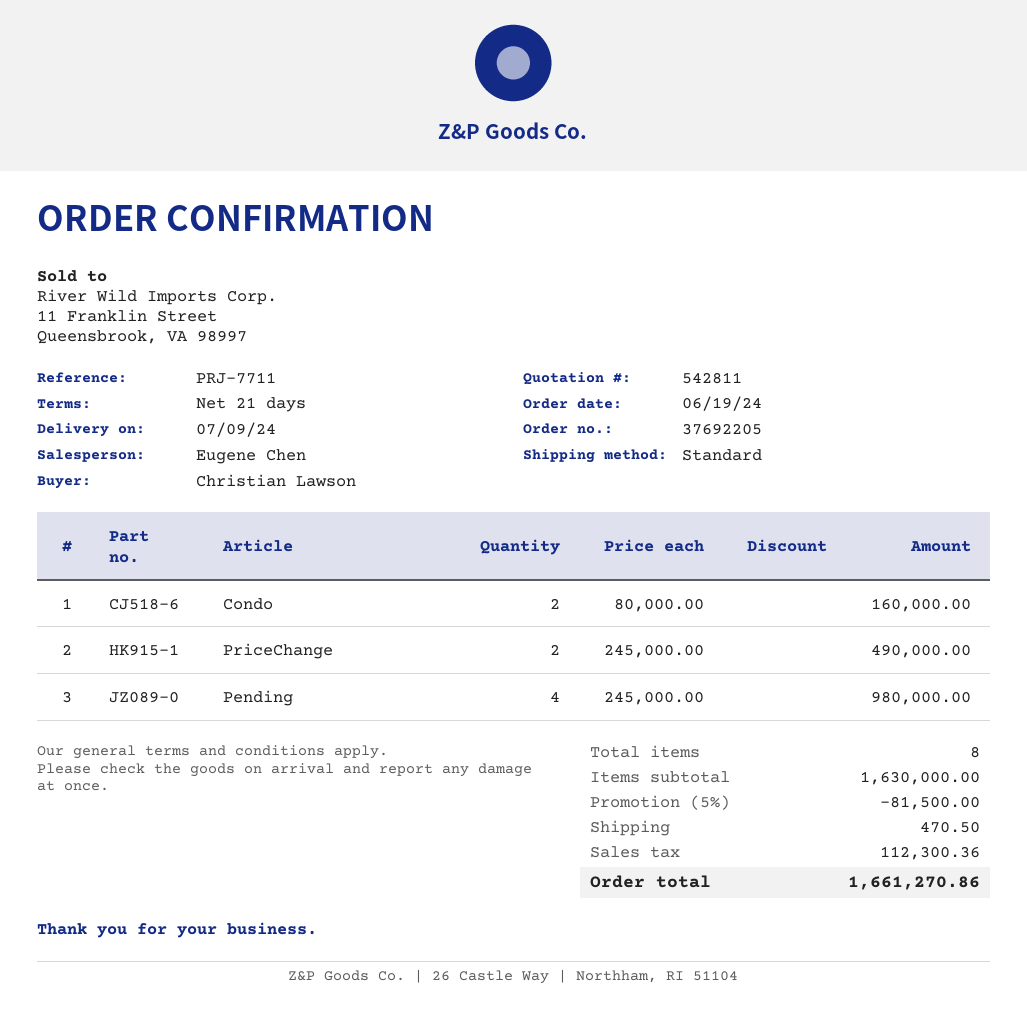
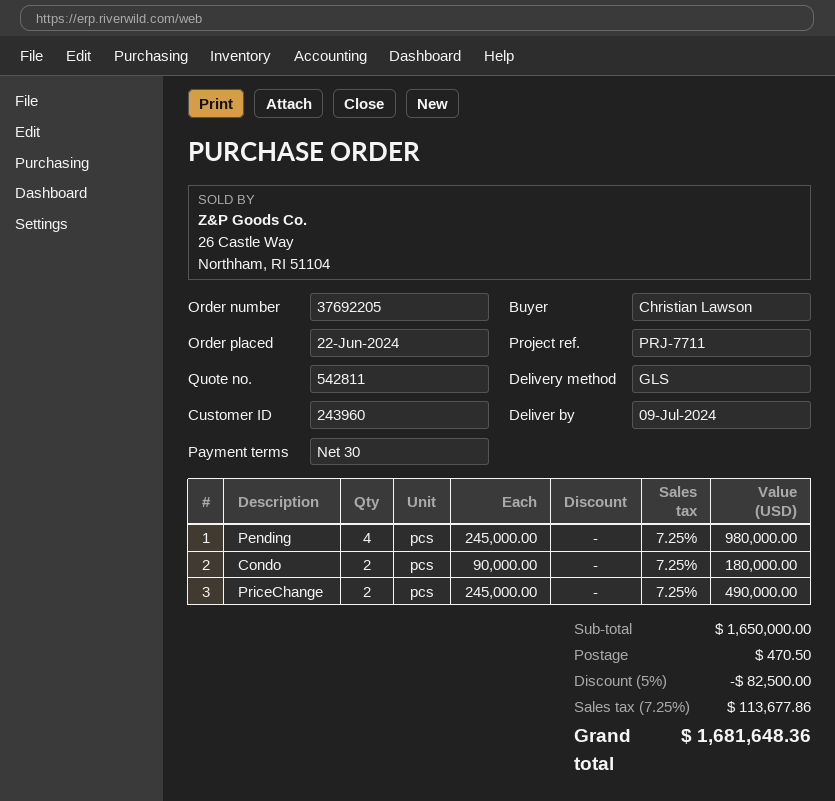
order date: 2024-06-19 -> 2024-06-22
payment terms: 21 days -> 30 days
shipping method: standard -> GLS
Condo: 2 x 80000.00 = 160000.00 -> 2 x 90000.00 = 180000.00
subtotal: 1630000.00 -> 1650000.00
discount: 5% = 81500.00 -> 5% = 82500.00
tax: 112300.36 -> 113677.86
total: 1661270.86 -> 1681648.36

